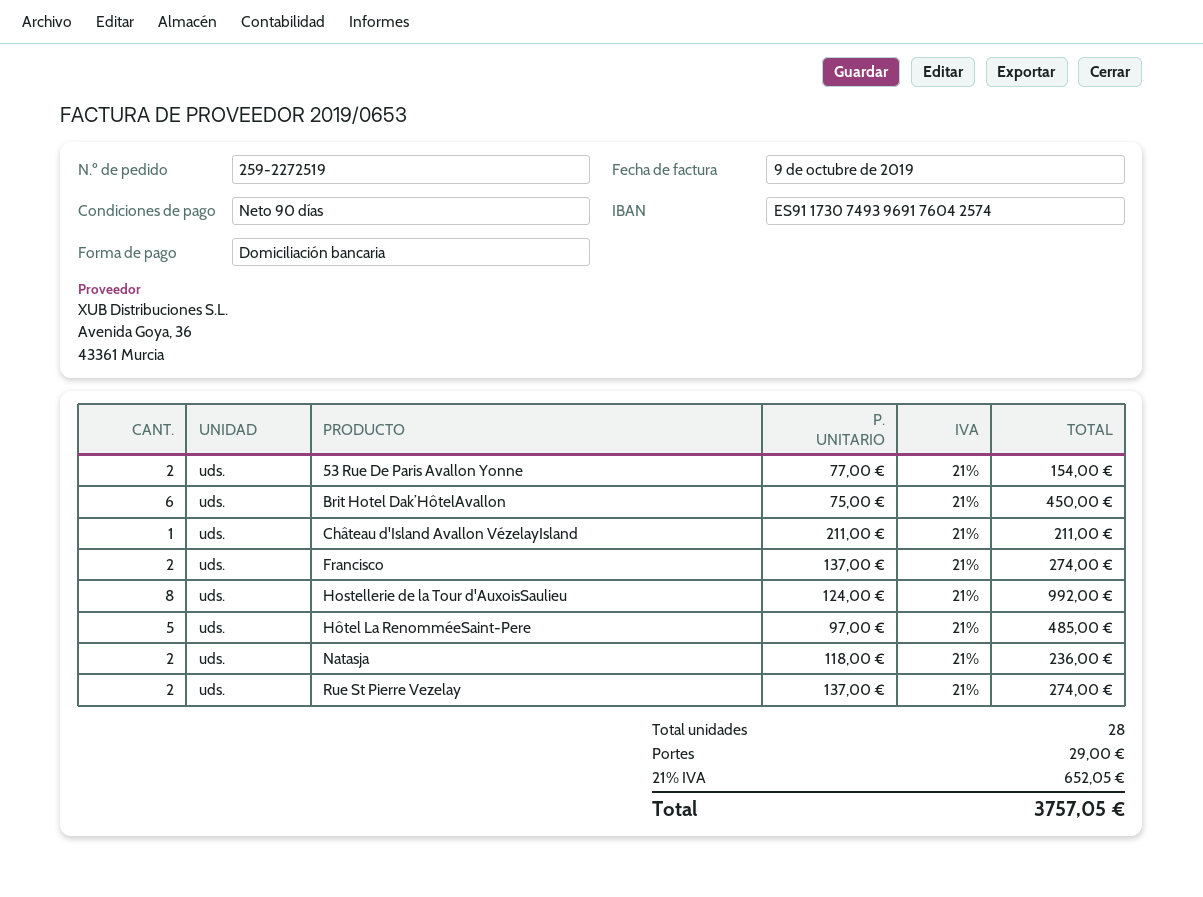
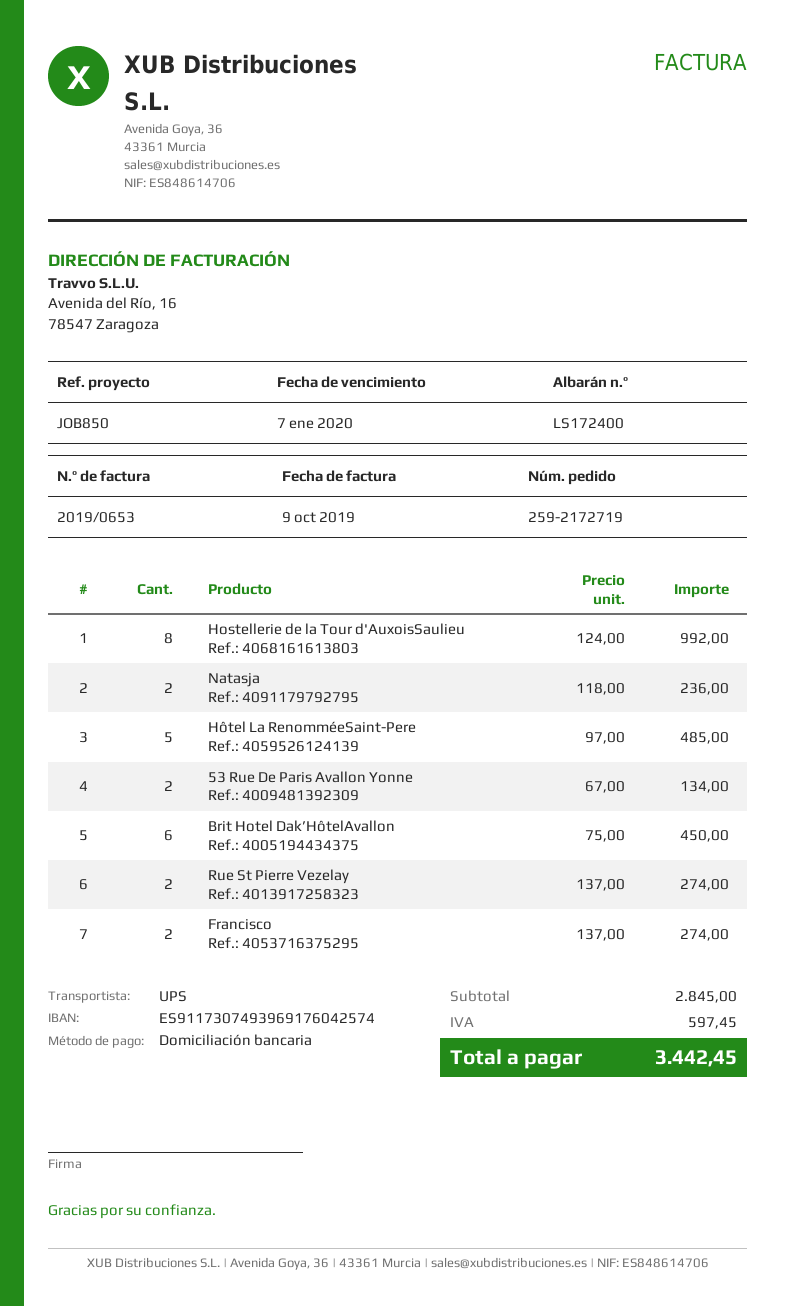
order number: 259-2272519 -> 259-2172719
53 Rue De Paris Avallon Yonne: 2 x 77.00 = 154.00 -> 2 x 67.00 = 134.00
Château d'Island Avallon VézelayIsland: 1 x 211.00 = 211.00 -> none
shipping: 29.00 -> none
tax: 652.05 -> 597.45
total: 3757.05 -> 3442.45

